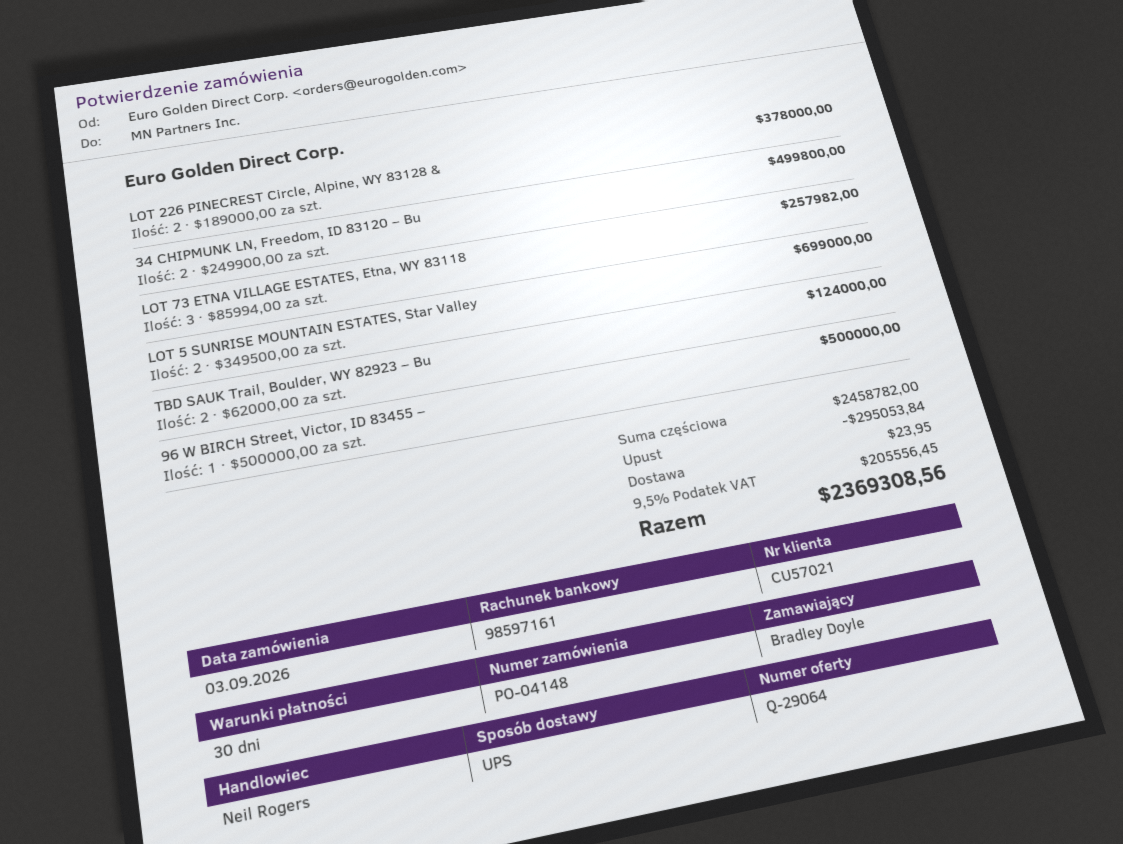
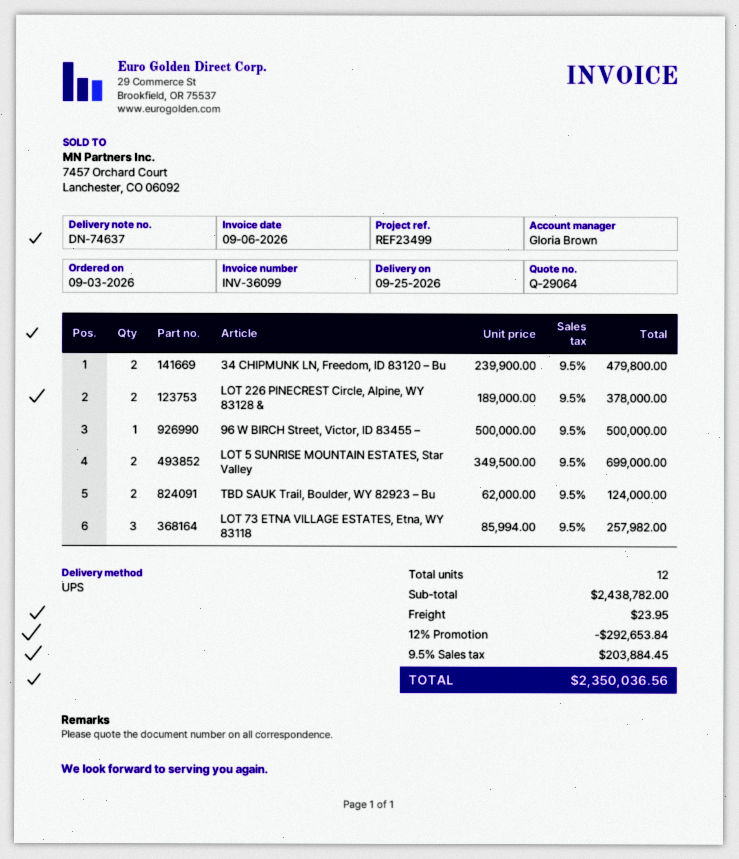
sales rep: Neil Rogers -> Gloria Brown
34 CHIPMUNK LN, Freedom, ID 83120 – Bu: 2 x 249900.00 = 499800.00 -> 2 x 239900.00 = 479800.00
subtotal: 2458782.00 -> 2438782.00
discount: 295053.84 -> 292653.84
tax: 9.5% = 205556.45 -> 9.5% = 203884.45
total: 2369308.56 -> 2350036.56

